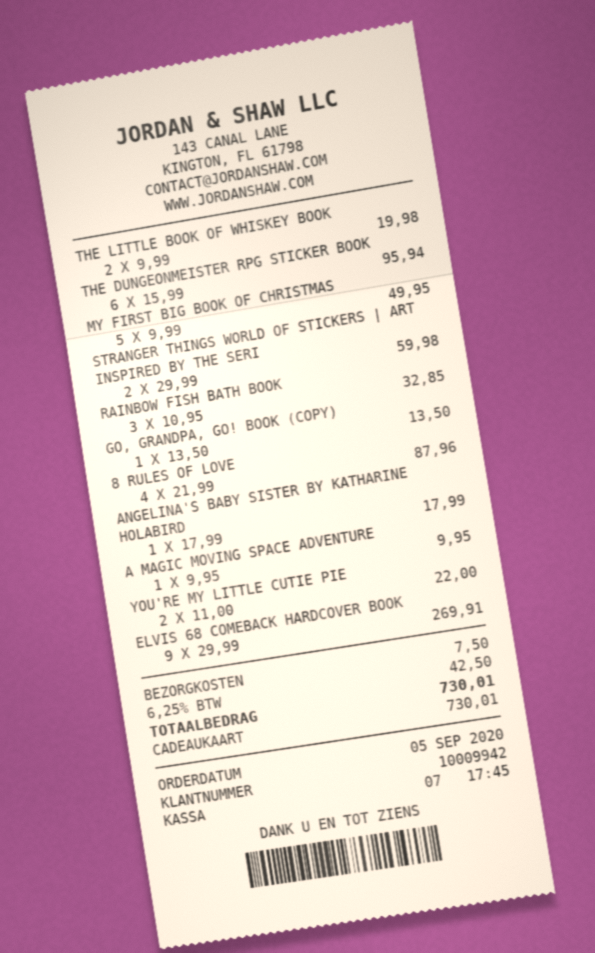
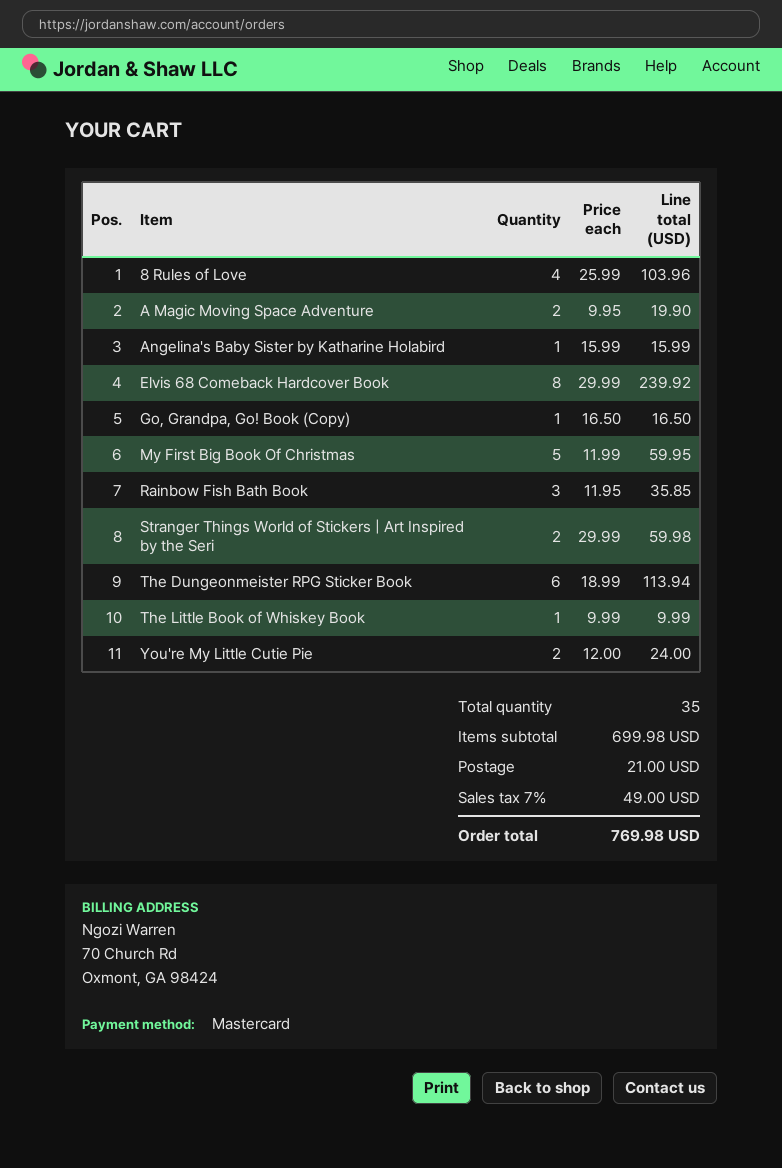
payment method: gift card -> Mastercard
THE LITTLE BOOK OF WHISKEY BOOK: 2 x 9.99 = 19.98 -> 1 x 9.99 = 9.99
THE DUNGEONMEISTER RPG STICKER BOOK: 6 x 15.99 = 95.94 -> 6 x 18.99 = 113.94
MY FIRST BIG BOOK OF CHRISTMAS: 5 x 9.99 = 49.95 -> 5 x 11.99 = 59.95
RAINBOW FISH BATH BOOK: 3 x 10.95 = 32.85 -> 3 x 11.95 = 35.85
GO, GRANDPA, GO! BOOK (COPY): 1 x 13.50 = 13.50 -> 1 x 16.50 = 16.50
8 RULES OF LOVE: 4 x 21.99 = 87.96 -> 4 x 25.99 = 103.96
ANGELINA'S BABY SISTER BY KATHARINE HOLABIRD: 1 x 17.99 = 17.99 -> 1 x 15.99 = 15.99
A MAGIC MOVING SPACE ADVENTURE: 1 x 9.95 = 9.95 -> 2 x 9.95 = 19.90
YOU'RE MY LITTLE CUTIE PIE: 2 x 11.00 = 22.00 -> 2 x 12.00 = 24.00
ELVIS 68 COMEBACK HARDCOVER BOOK: 9 x 29.99 = 269.91 -> 8 x 29.99 = 239.92
shipping: 7.50 -> 21.00
tax: 6.25% = 42.50 -> 7% = 49.00
total: 730.01 -> 769.98

